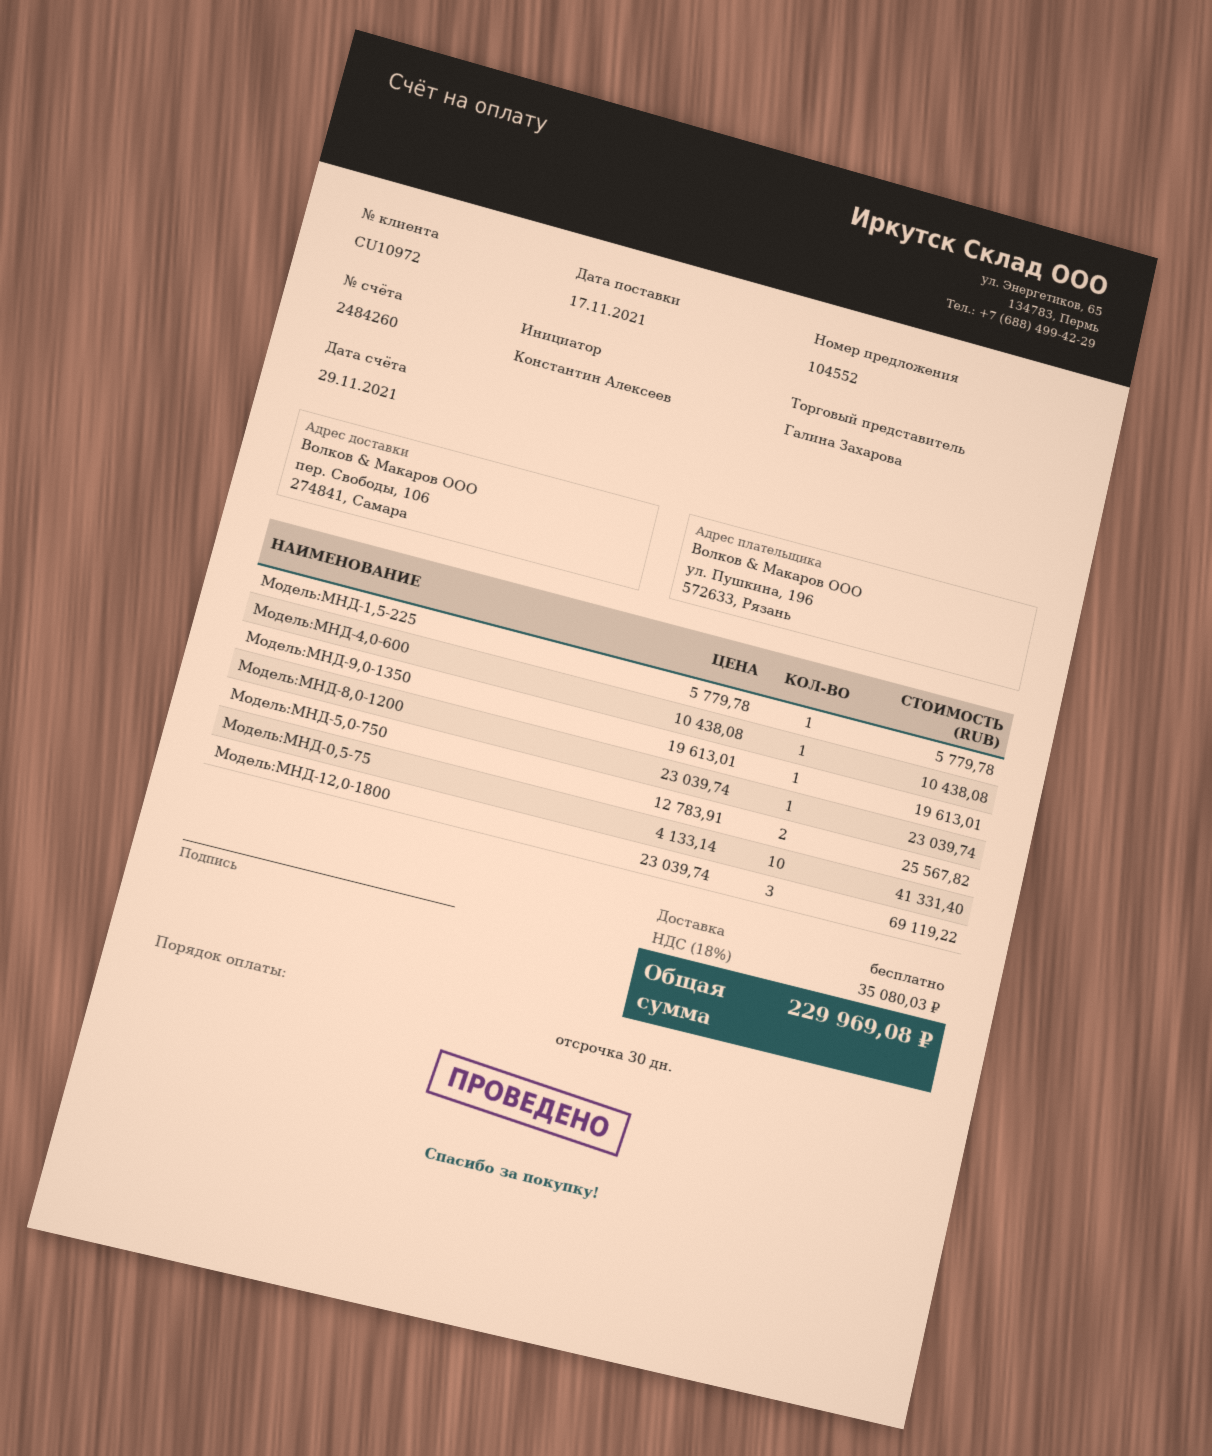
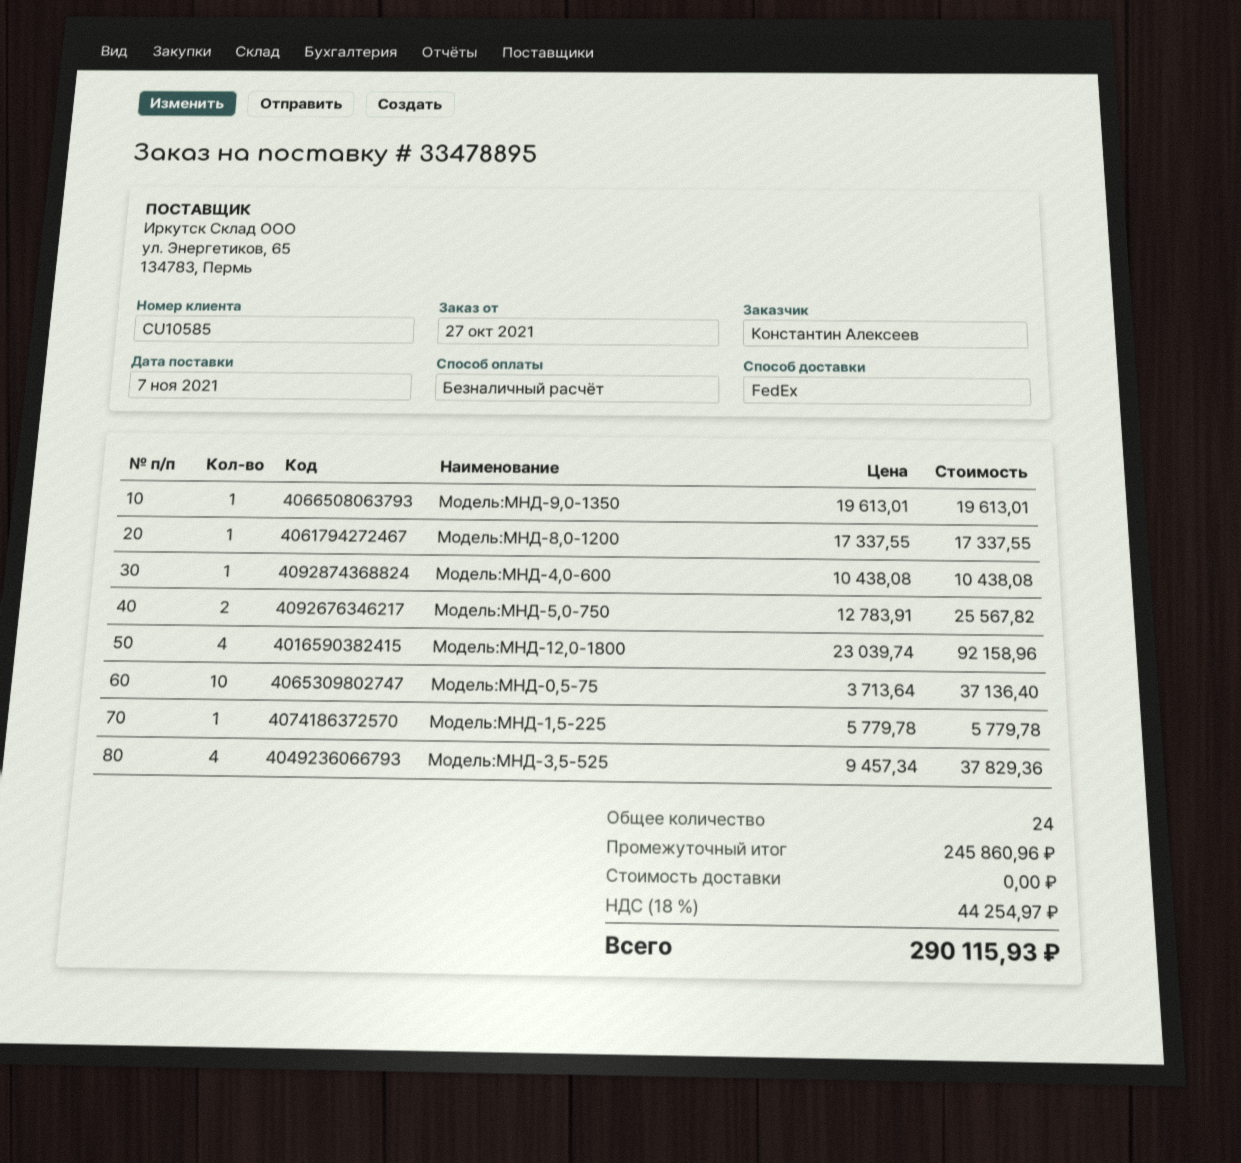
delivery date: 2021-11-17 -> 2021-11-07
customer number: CU10972 -> CU10585
Модель:МНД-8,0-1200: 1 x 23039.74 = 23039.74 -> 1 x 17337.55 = 17337.55
Модель:МНД-0,5-75: 10 x 4133.14 = 41331.40 -> 10 x 3713.64 = 37136.40
Модель:МНД-12,0-1800: 3 x 23039.74 = 69119.22 -> 4 x 23039.74 = 92158.96
Модель:МНД-3,5-525: none -> 4 x 9457.34 = 37829.36
tax: 18% = 35080.03 -> 18% = 44254.97
total: 229969.08 -> 290115.93

